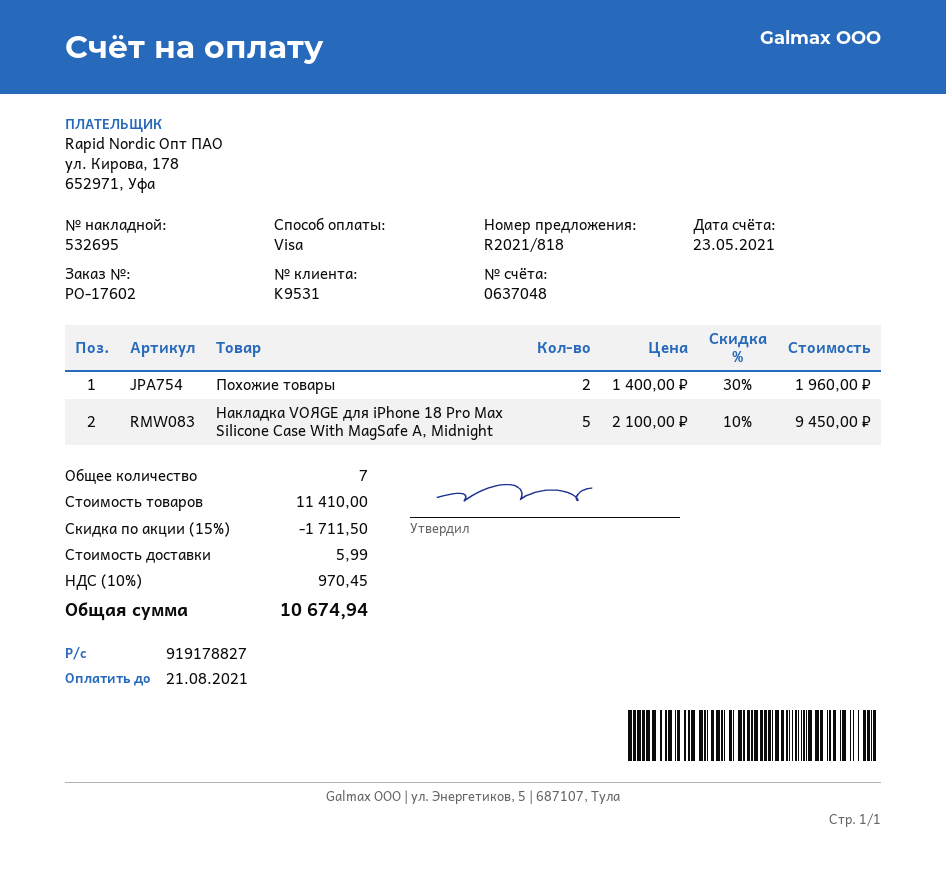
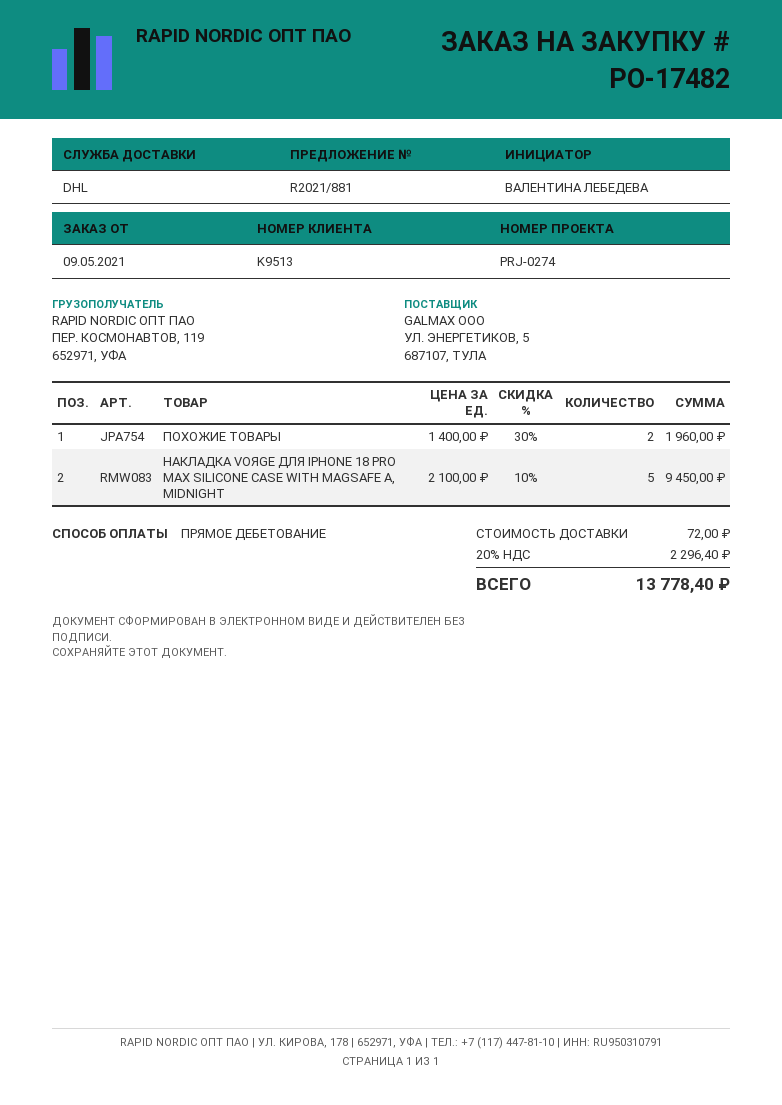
quote number: R2021/818 -> R2021/881
order number: PO-17602 -> PO-17482
customer number: K9531 -> K9513
payment method: Visa -> direct debit
discount: 15% = 1711.50 -> none
shipping: 5.99 -> 72.00
tax: 10% = 970.45 -> 20% = 2296.40
total: 10674.94 -> 13778.40

